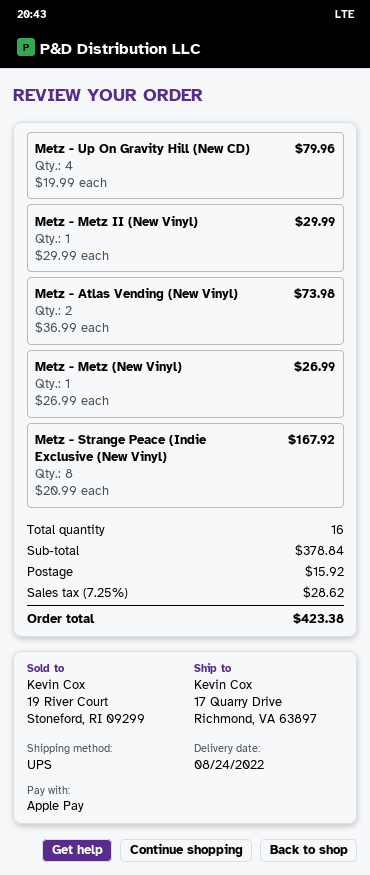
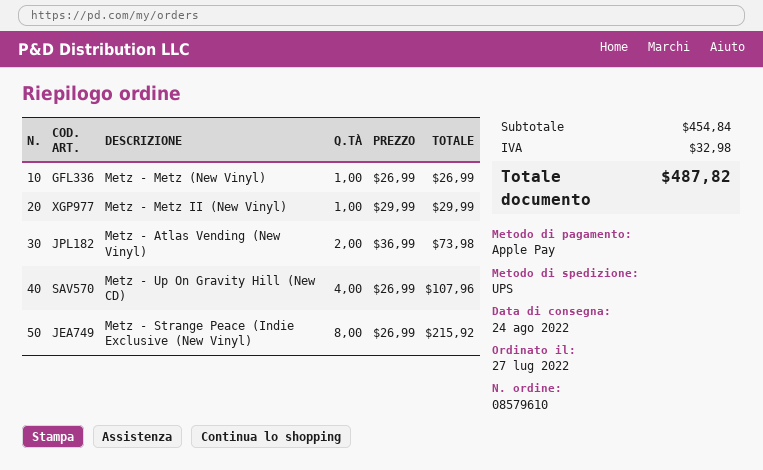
Metz - Up On Gravity Hill (New CD): 4 x 19.99 = 79.96 -> 4 x 26.99 = 107.96
Metz - Strange Peace (Indie Exclusive (New Vinyl): 8 x 20.99 = 167.92 -> 8 x 26.99 = 215.92
subtotal: 378.84 -> 454.84
shipping: 15.92 -> none
tax: 28.62 -> 32.98
total: 423.38 -> 487.82

